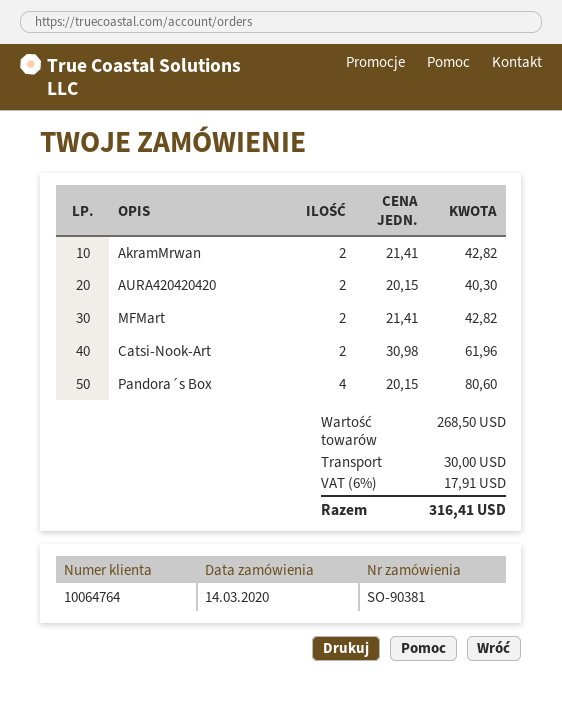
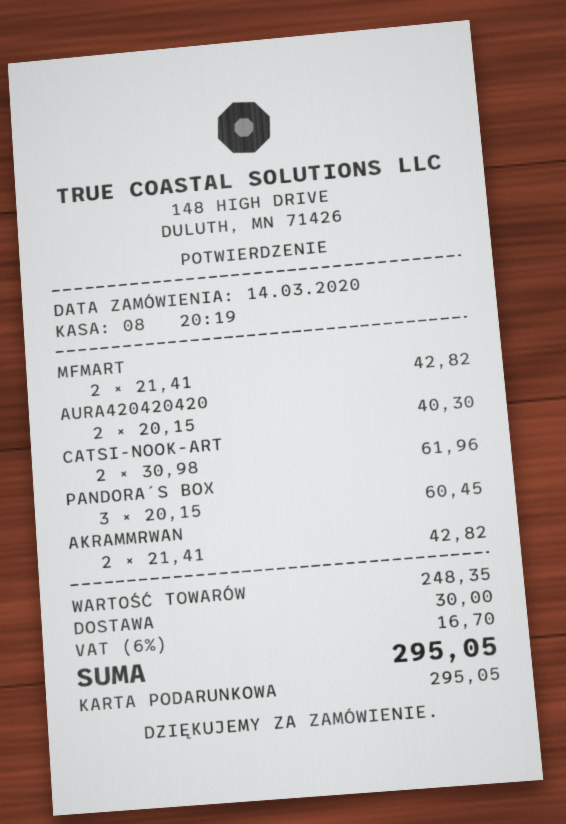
Pandora´s Box: 4 x 20.15 = 80.60 -> 3 x 20.15 = 60.45
subtotal: 268.50 -> 248.35
tax: 6% = 17.91 -> 6% = 16.70
total: 316.41 -> 295.05

